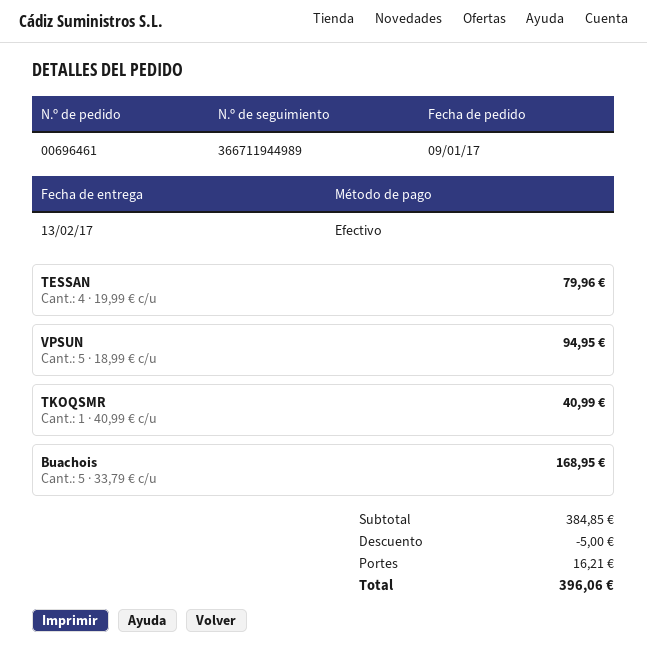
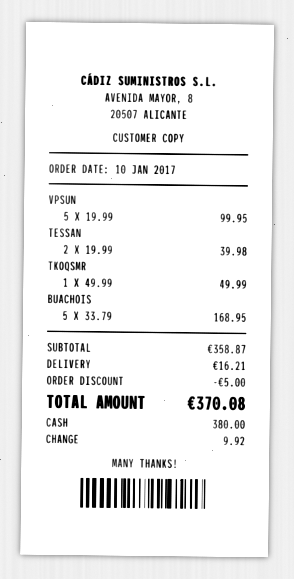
order date: 2017-01-09 -> 2017-01-10
TESSAN: 4 x 19.99 = 79.96 -> 2 x 19.99 = 39.98
VPSUN: 5 x 18.99 = 94.95 -> 5 x 19.99 = 99.95
TKOQSMR: 1 x 40.99 = 40.99 -> 1 x 49.99 = 49.99
subtotal: 384.85 -> 358.87
total: 396.06 -> 370.08

